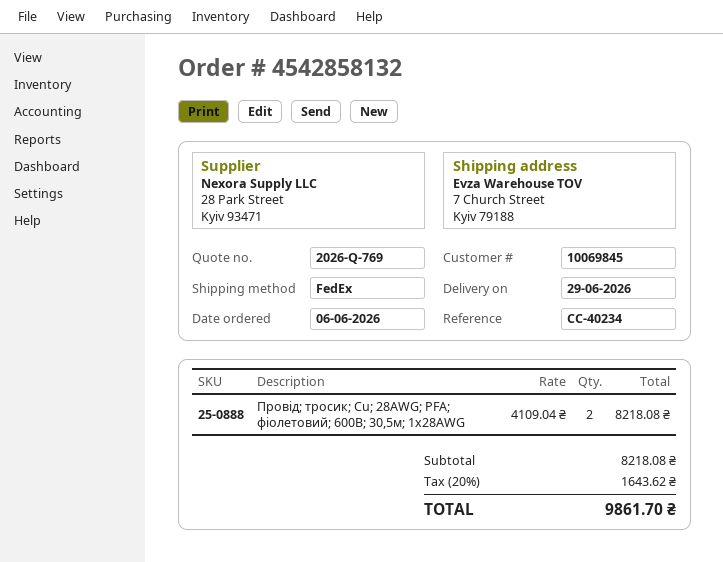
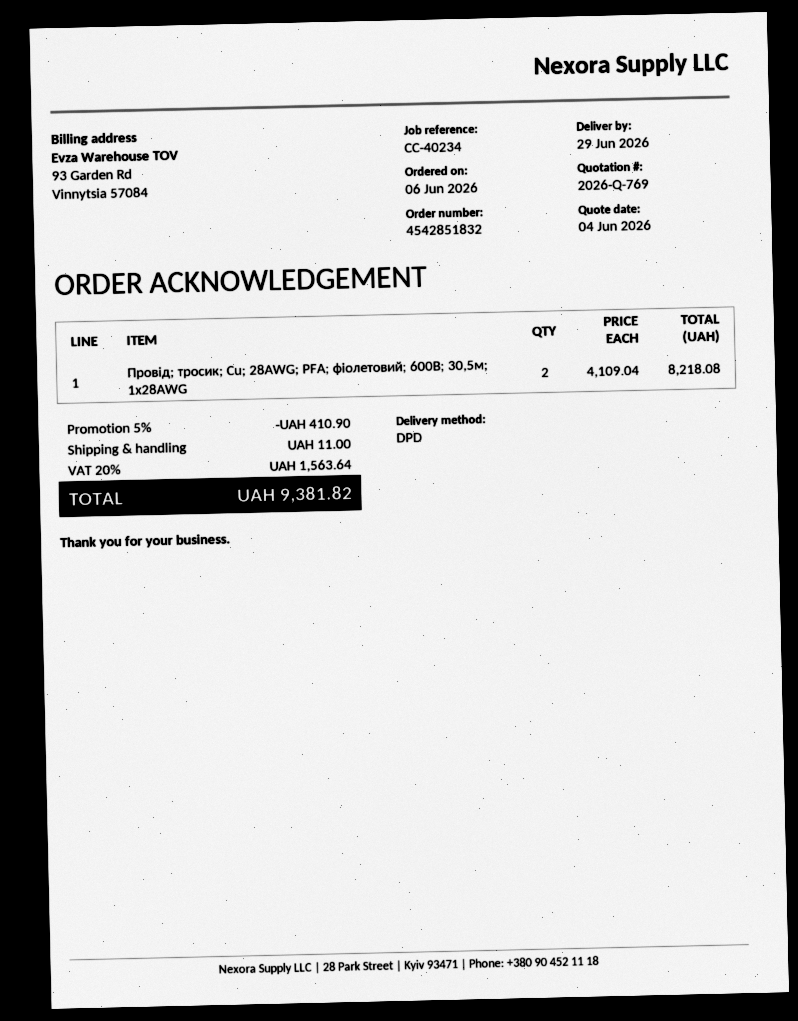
order number: 4542858132 -> 4542851832
shipping method: FedEx -> DPD
discount: none -> 5% = 410.90
shipping: none -> 11.00
tax: 20% = 1643.62 -> 20% = 1563.64
total: 9861.70 -> 9381.82

